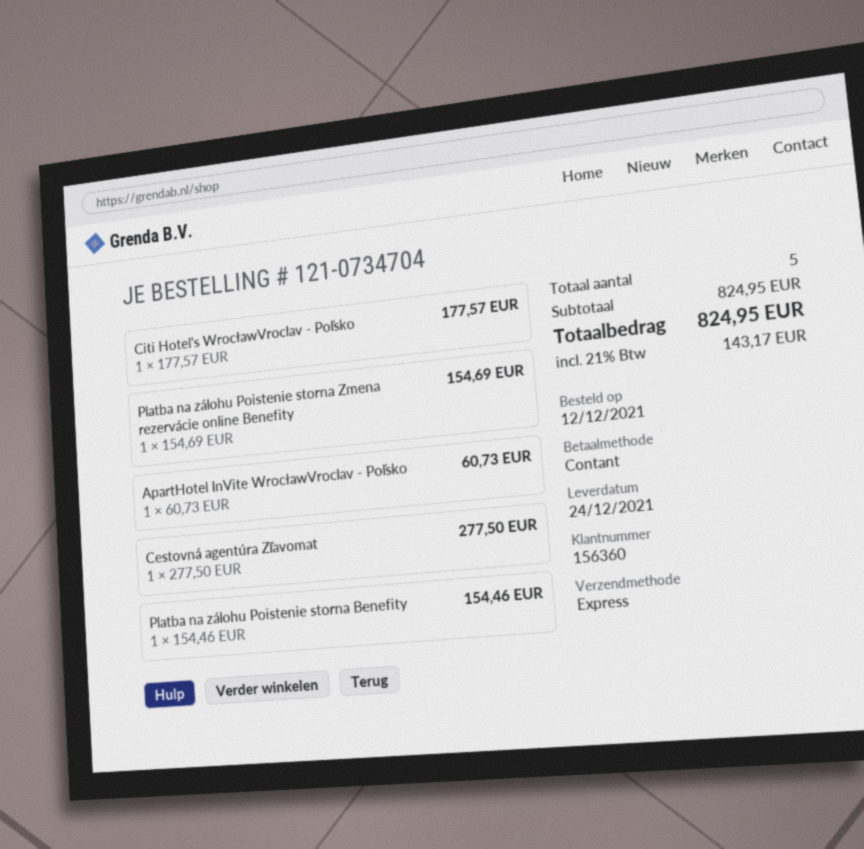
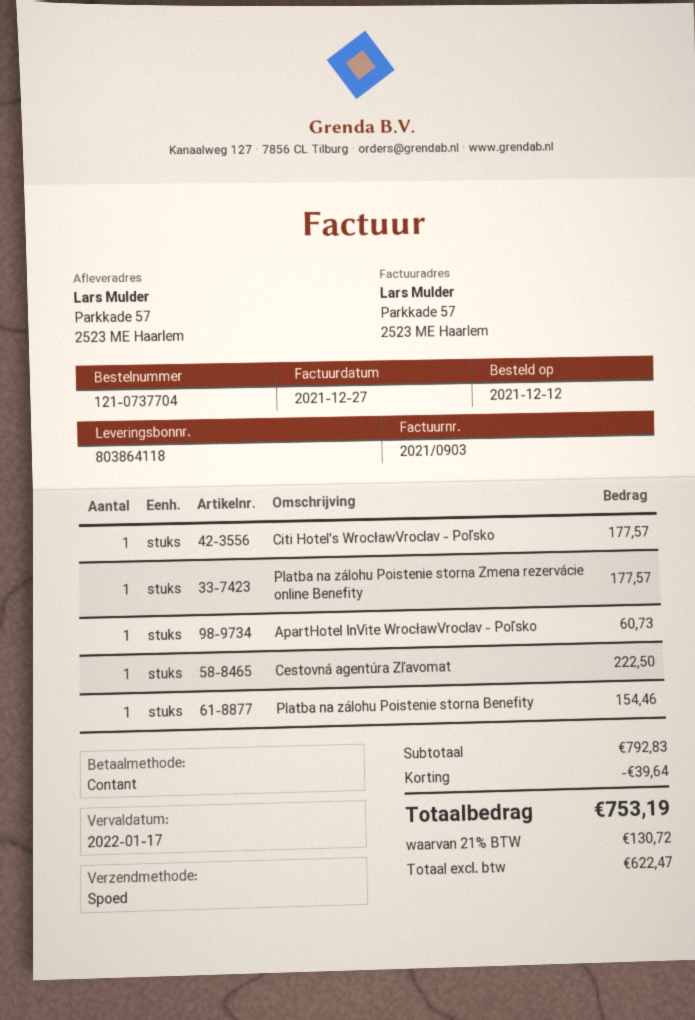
order number: 121-0734704 -> 121-0737704
Platba na zálohu Poistenie storna Zmena rezervácie online Benefity: 1 for 154.69 -> 1 for 177.57
Cestovná agentúra Zľavomat: 1 for 277.50 -> 1 for 222.50
subtotal: 824.95 -> 792.83
discount: none -> 39.64
tax: 21% = 143.17 -> 21% = 130.72
total: 824.95 -> 753.19

